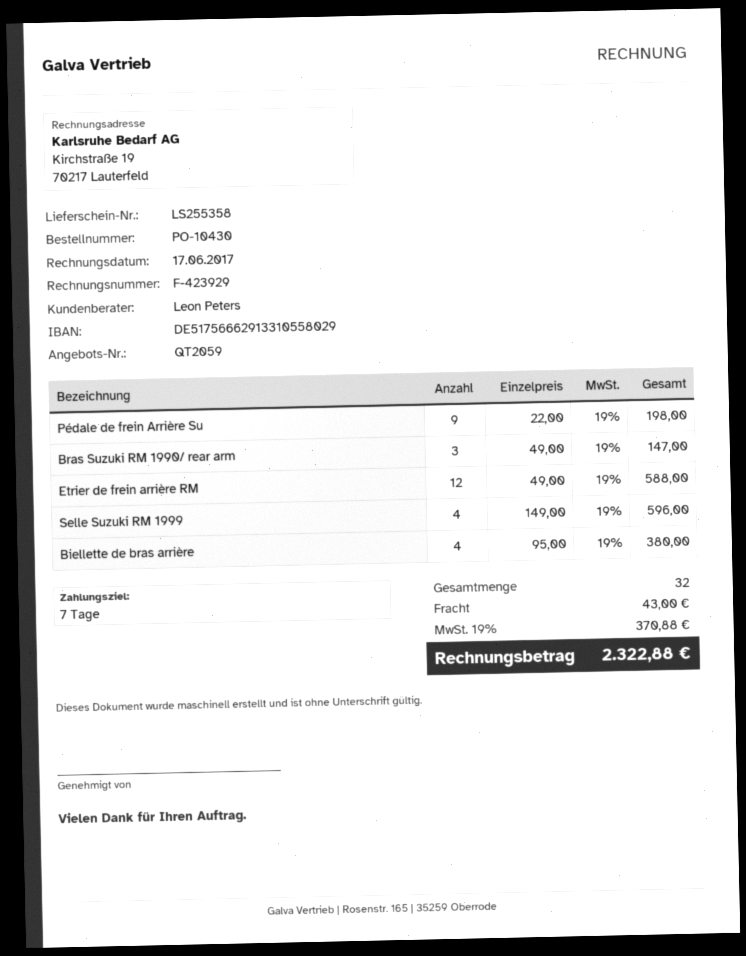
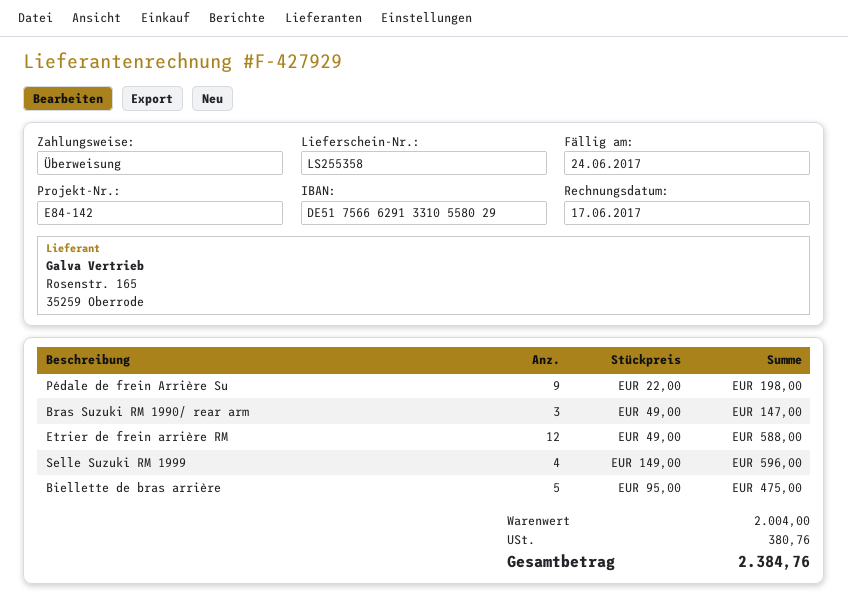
invoice number: F-423929 -> F-427929
Biellette de bras arrière: 4 x 95.00 = 380.00 -> 5 x 95.00 = 475.00
shipping: 43.00 -> none
tax: 370.88 -> 380.76
total: 2322.88 -> 2384.76

